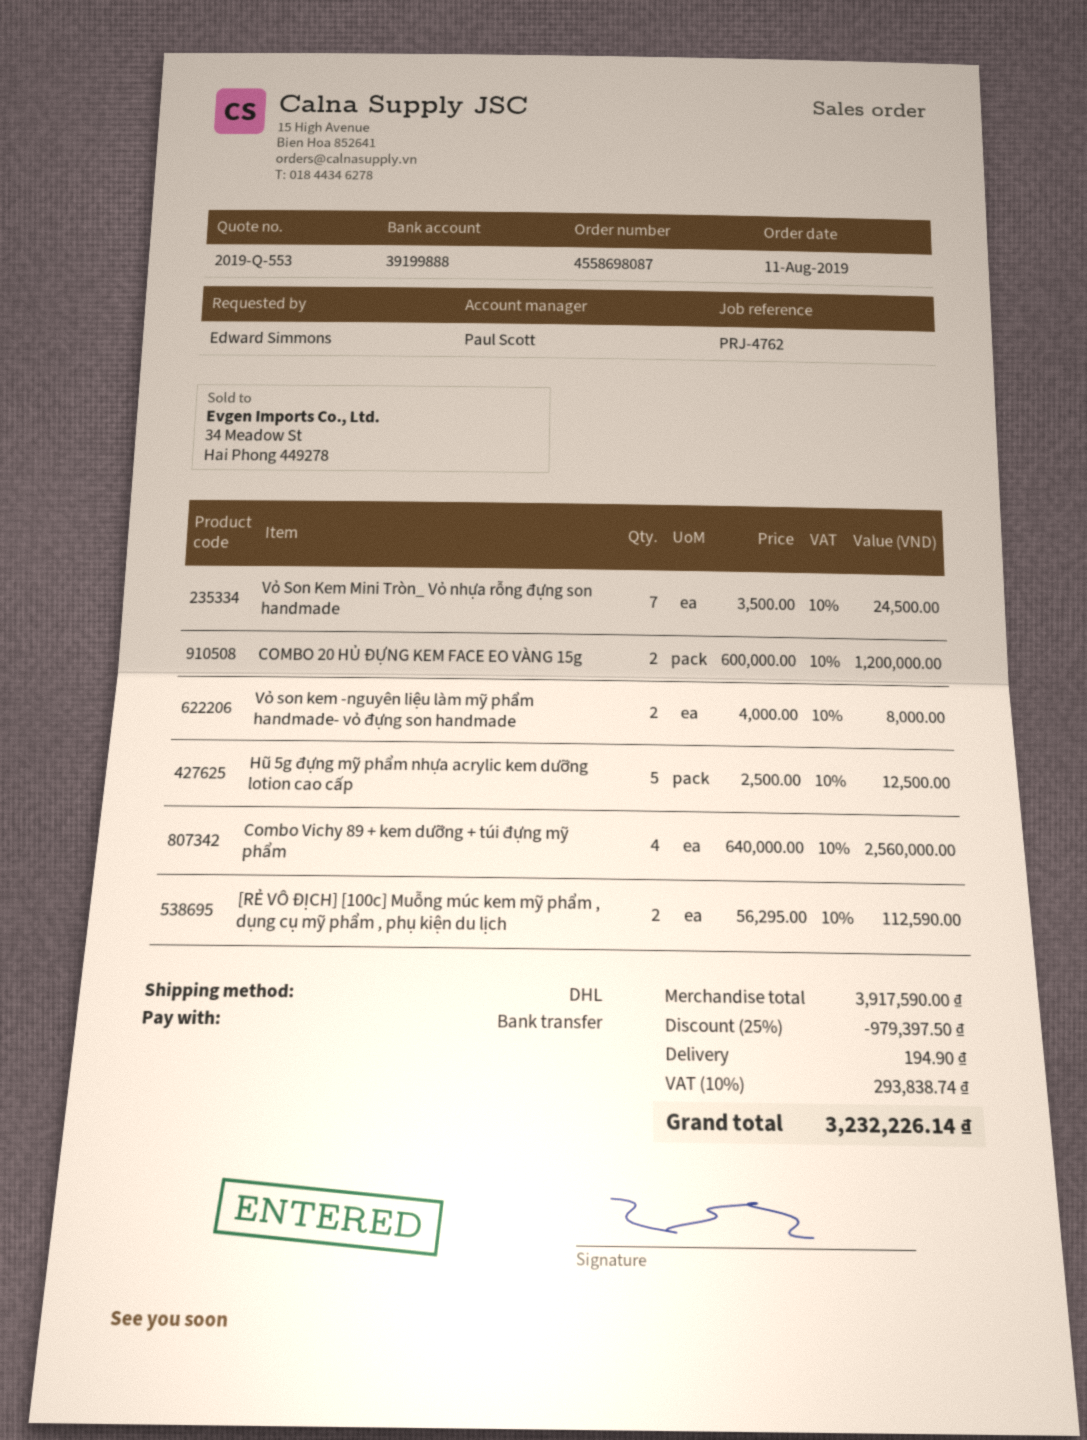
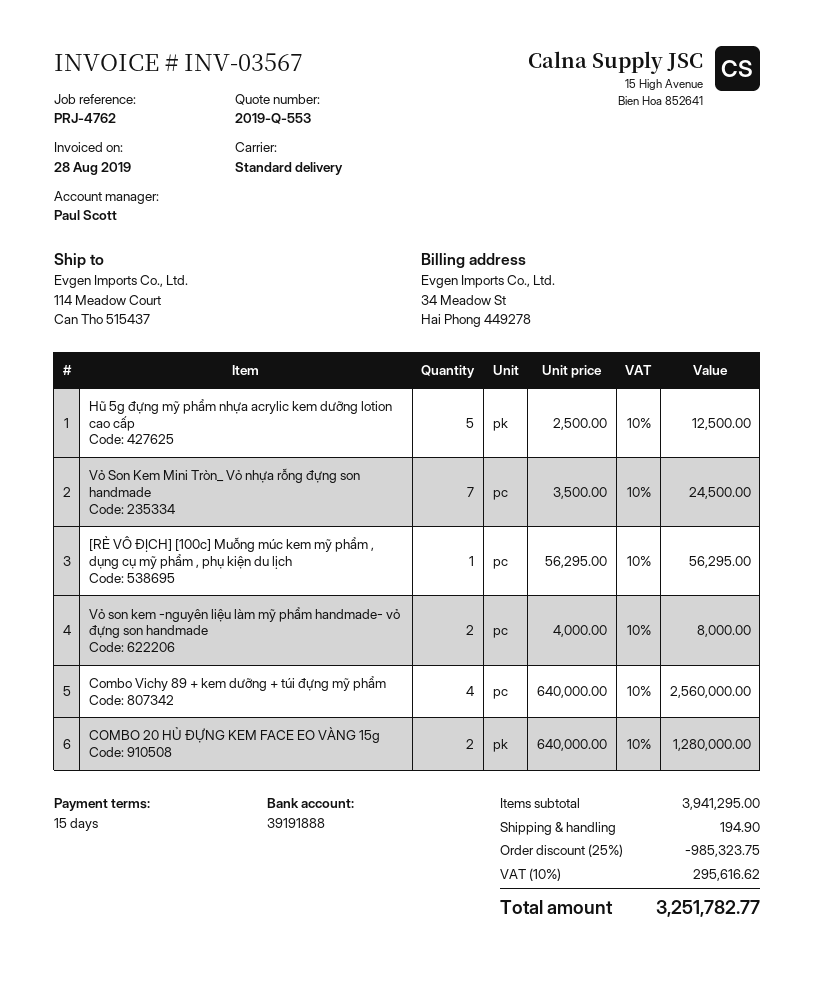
bank account: 39199888 -> 39191888
shipping method: DHL -> standard
COMBO 20 HỦ ĐỰNG KEM FACE EO VÀNG 15g: 2 x 600000.00 = 1200000.00 -> 2 x 640000.00 = 1280000.00
[RẺ VÔ ĐỊCH] [100c] Muỗng múc kem mỹ phẩm , dụng cụ mỹ phẩm , phụ kiện du lịch: 2 x 56295.00 = 112590.00 -> 1 x 56295.00 = 56295.00
subtotal: 3917590.00 -> 3941295.00
discount: 25% = 979397.50 -> 25% = 985323.75
tax: 10% = 293838.74 -> 10% = 295616.62
total: 3232226.14 -> 3251782.77

